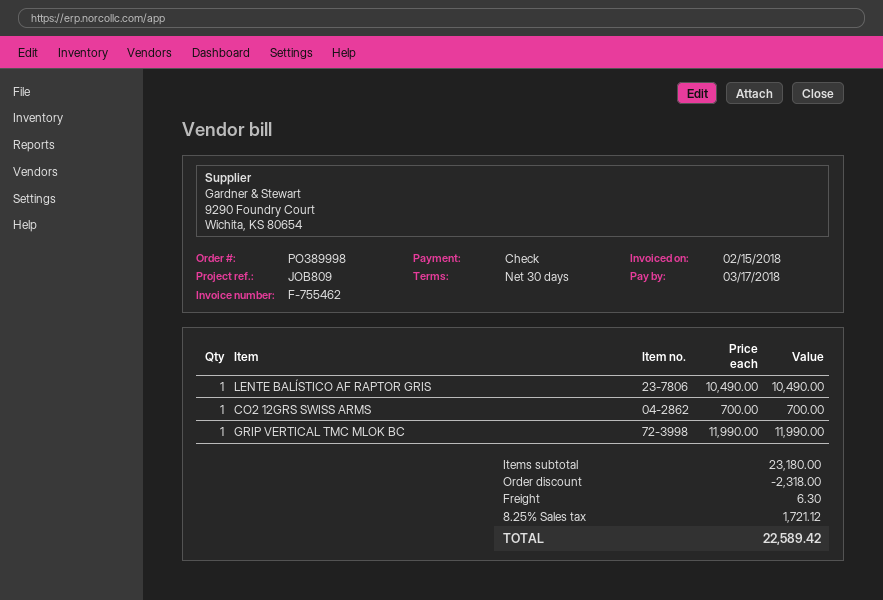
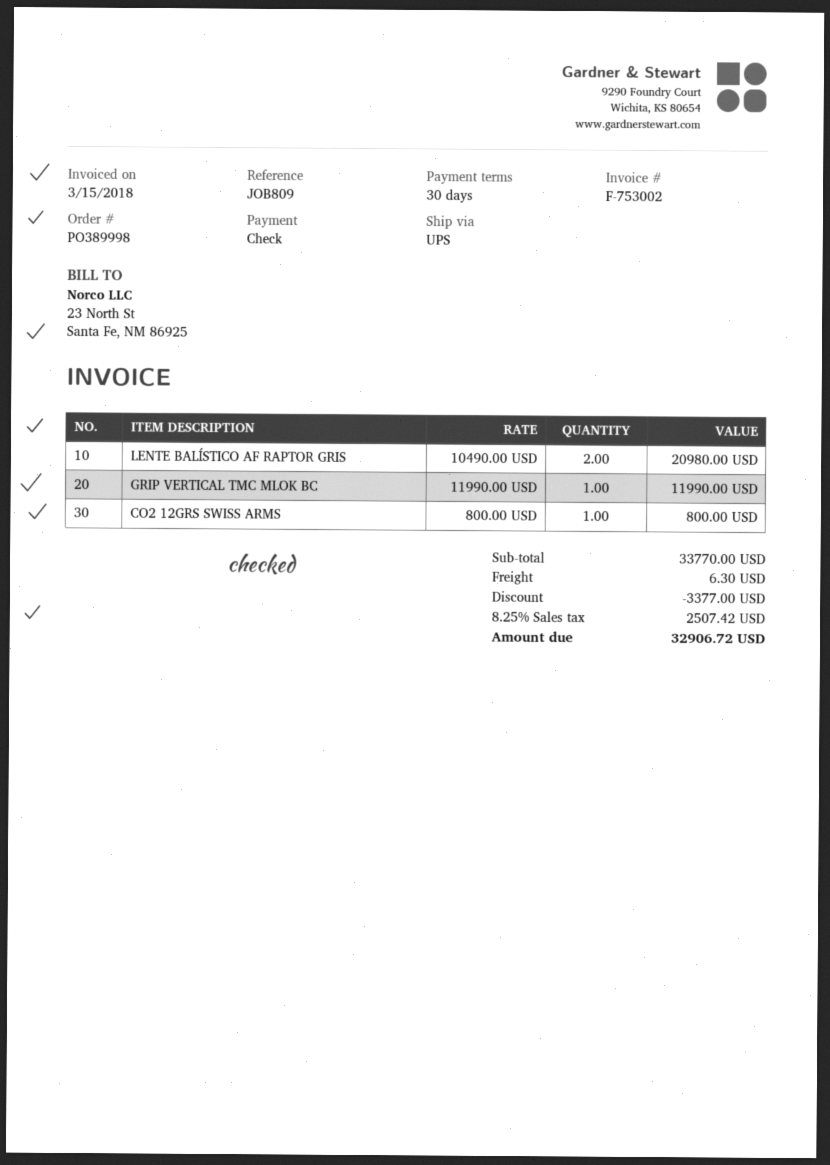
invoice number: F-755462 -> F-753002
invoice date: 2018-02-15 -> 2018-03-15
LENTE BALÍSTICO AF RAPTOR GRIS: 1 x 10490.00 = 10490.00 -> 2 x 10490.00 = 20980.00
CO2 12GRS SWISS ARMS: 1 x 700.00 = 700.00 -> 1 x 800.00 = 800.00
subtotal: 23180.00 -> 33770.00
discount: 2318.00 -> 3377.00
tax: 8.25% = 1721.12 -> 8.25% = 2507.42
total: 22589.42 -> 32906.72

